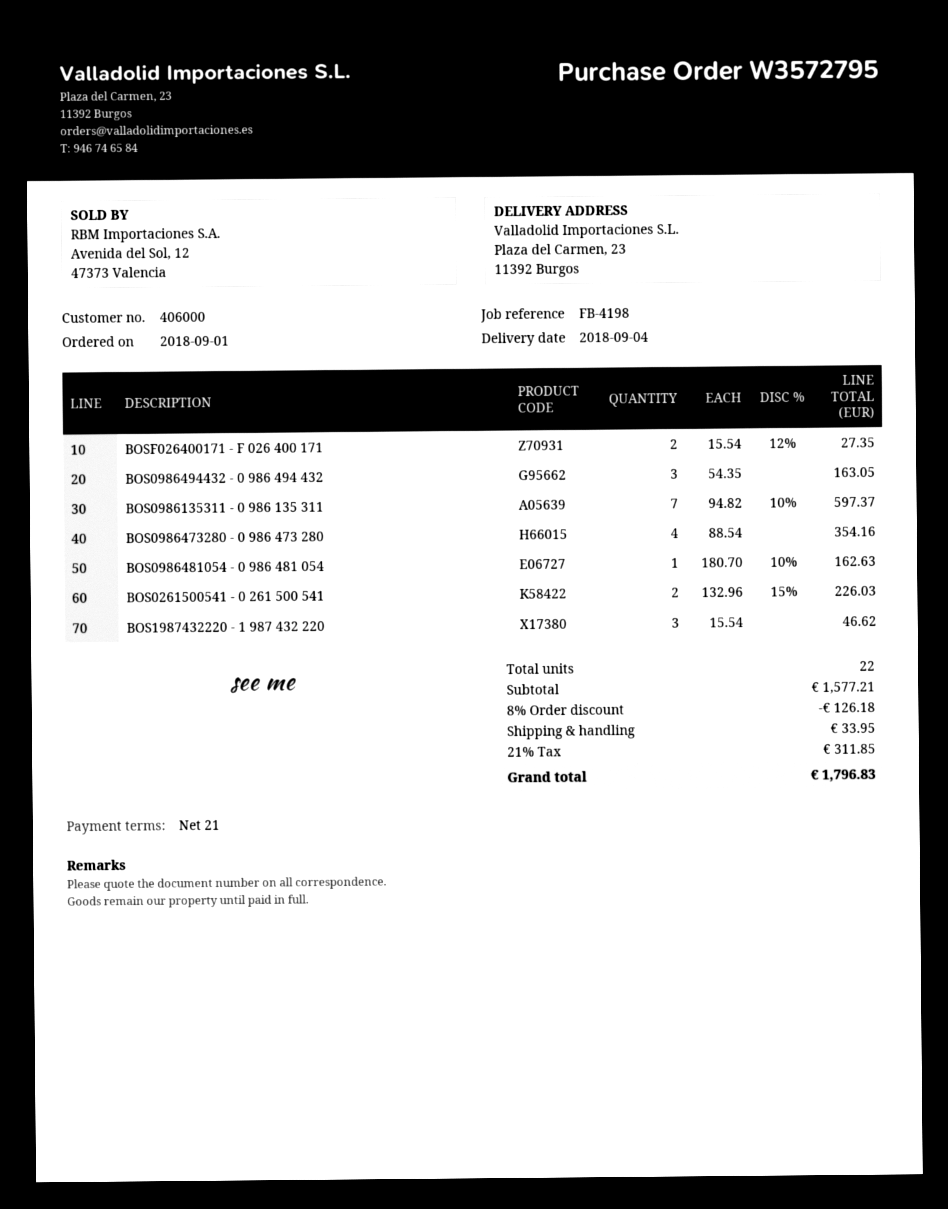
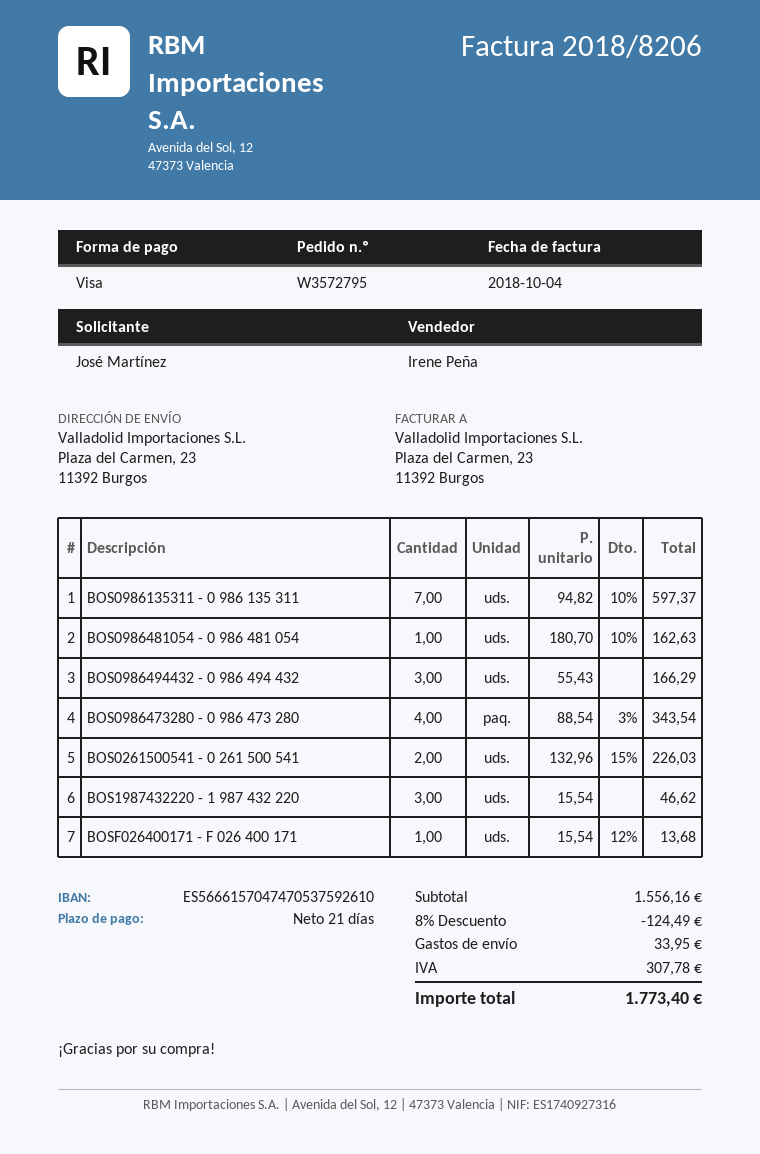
BOSF026400171 - F 026 400 171: 2 x 15.54 - 12% = 27.35 -> 1 x 15.54 - 12% = 13.68
BOS0986494432 - 0 986 494 432: 3 x 54.35 = 163.05 -> 3 x 55.43 = 166.29
BOS0986473280 - 0 986 473 280: 4 x 88.54 = 354.16 -> 4 x 88.54 - 3% = 343.54
subtotal: 1577.21 -> 1556.16
discount: 8% = 126.18 -> 8% = 124.49
tax: 311.85 -> 307.78
total: 1796.83 -> 1773.40

